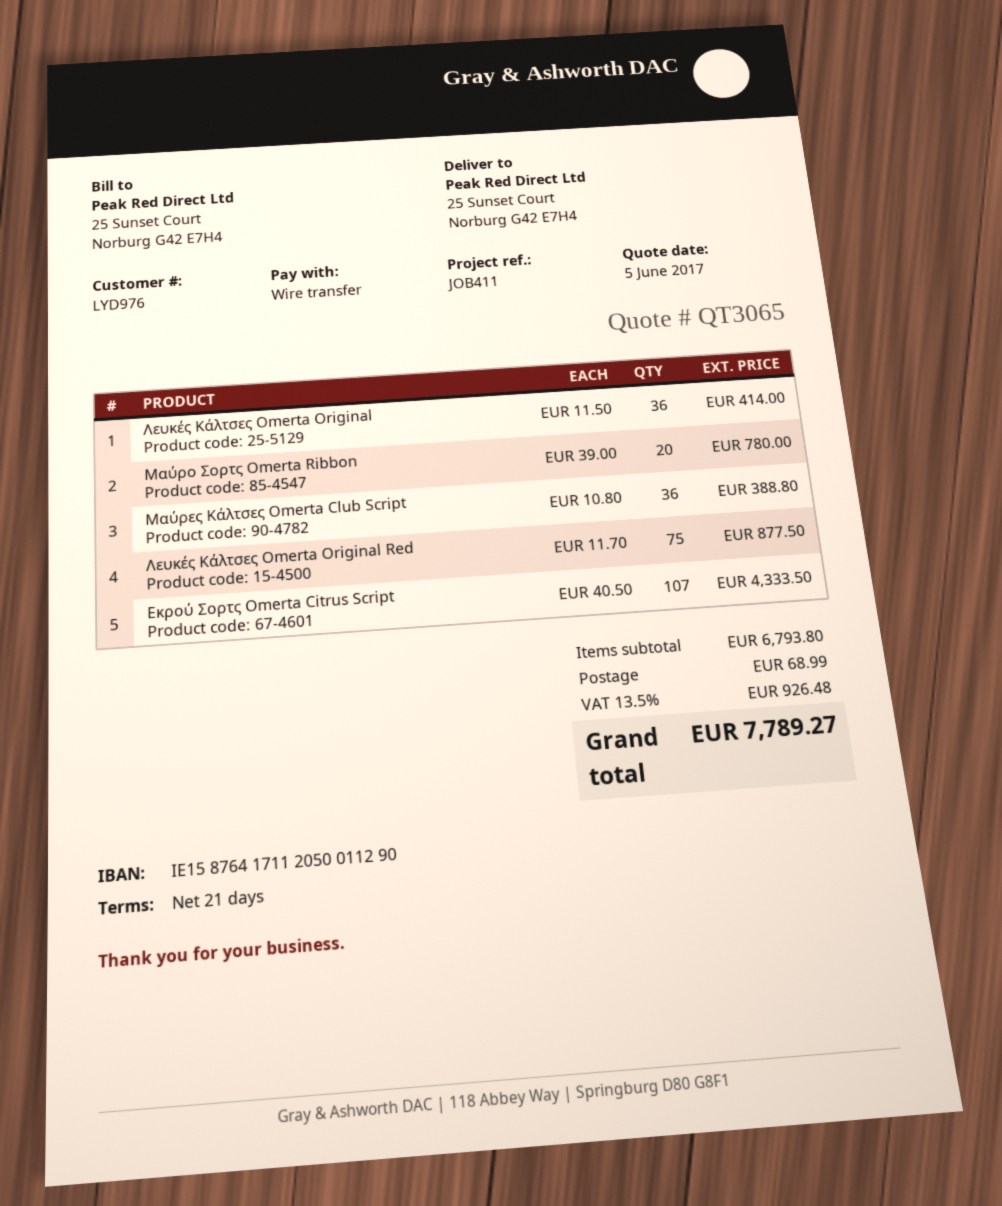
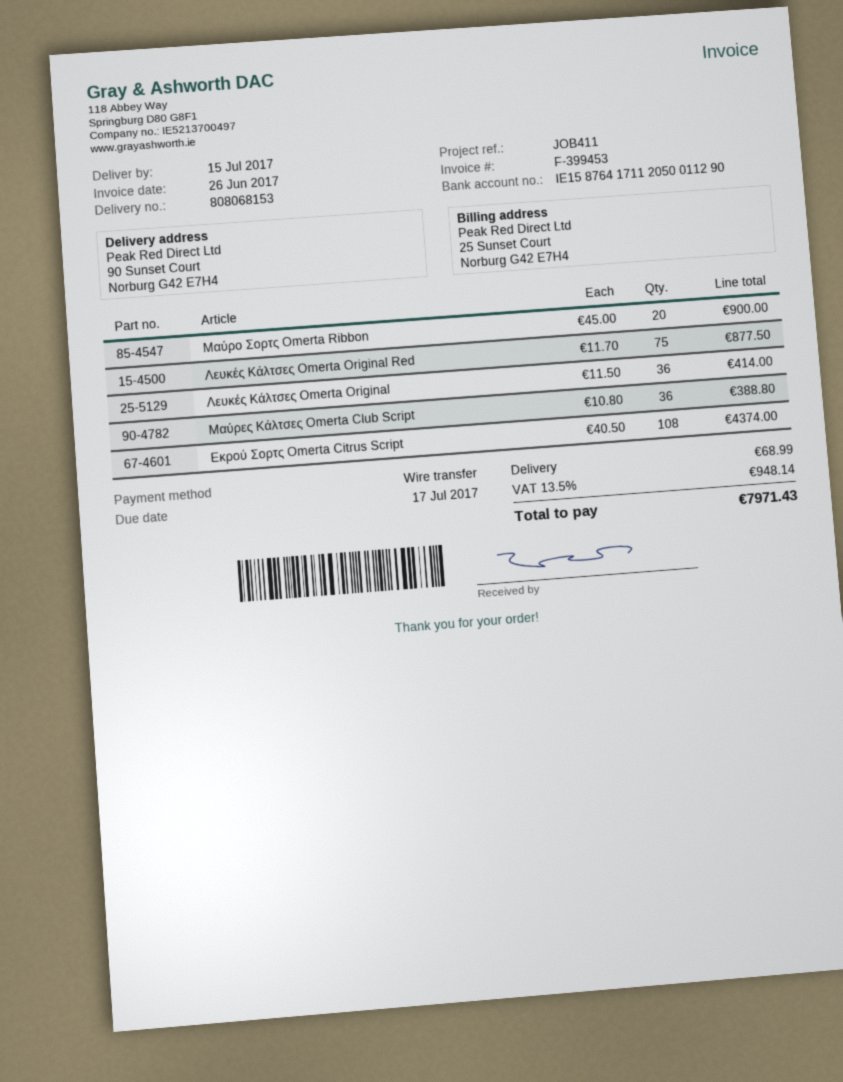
ship to: 25 Sunset Court, Norburg G42 E7H4 -> 90 Sunset Court, Norburg G42 E7H4
Μαύρο Σορτς Omerta Ribbon: 20 x 39.00 = 780.00 -> 20 x 45.00 = 900.00
Εκρού Σορτς Omerta Citrus Script: 107 x 40.50 = 4333.50 -> 108 x 40.50 = 4374.00
tax: 13.5% = 926.48 -> 13.5% = 948.14
total: 7789.27 -> 7971.43

